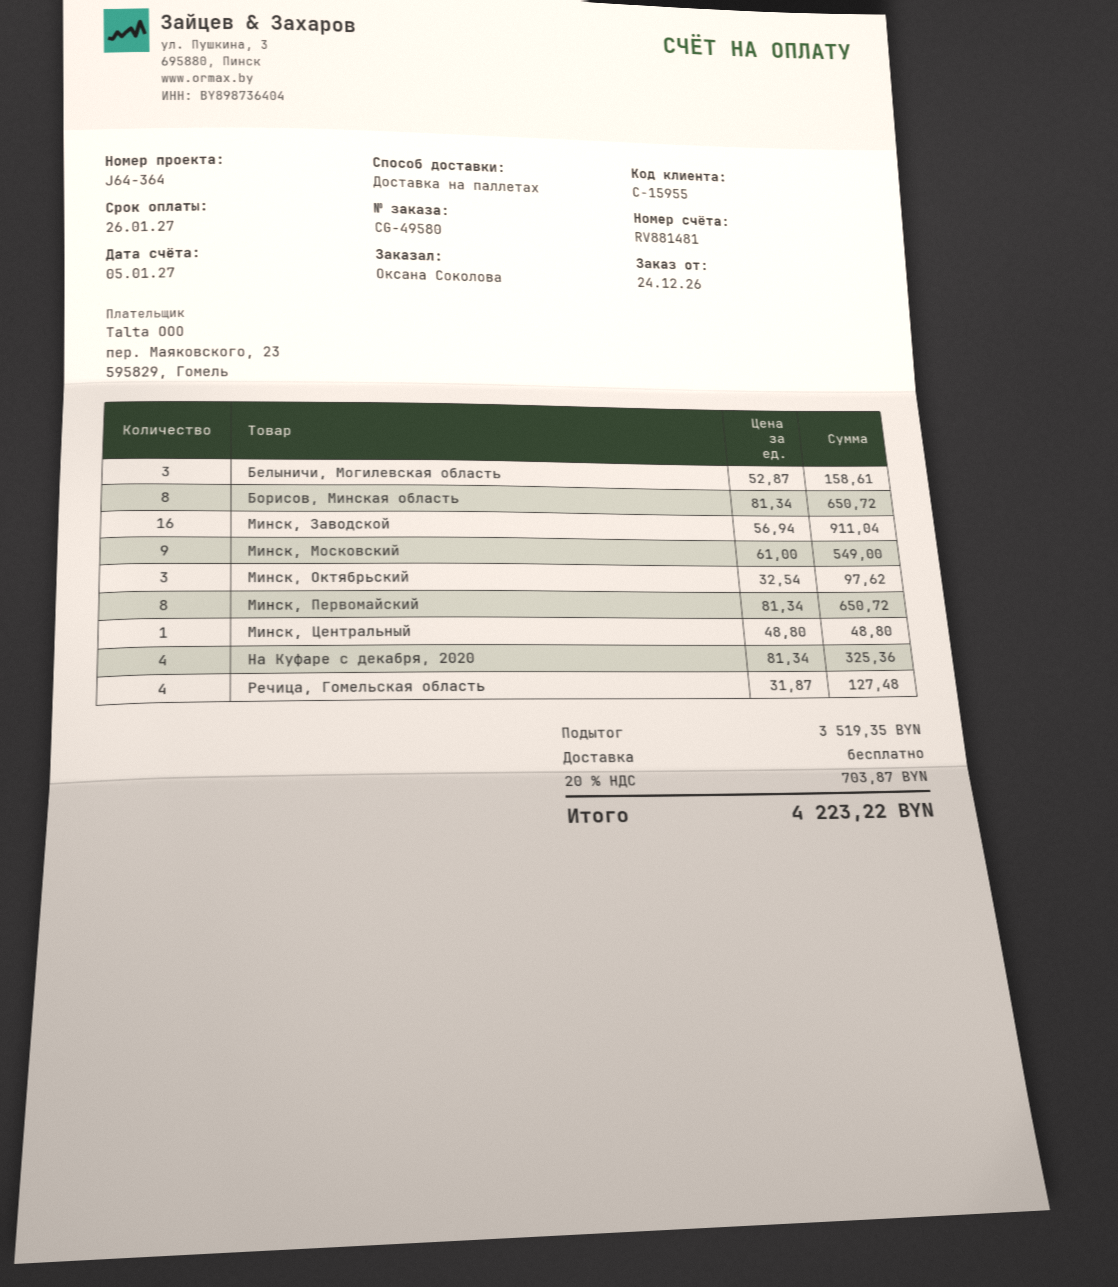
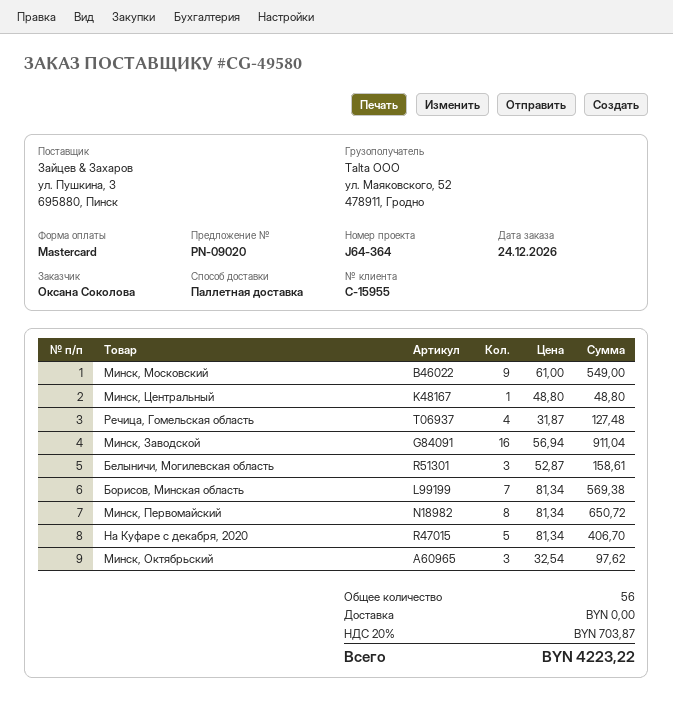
Борисов, Минская область: 8 x 81.34 = 650.72 -> 7 x 81.34 = 569.38
На Куфаре с декабря, 2020: 4 x 81.34 = 325.36 -> 5 x 81.34 = 406.70

